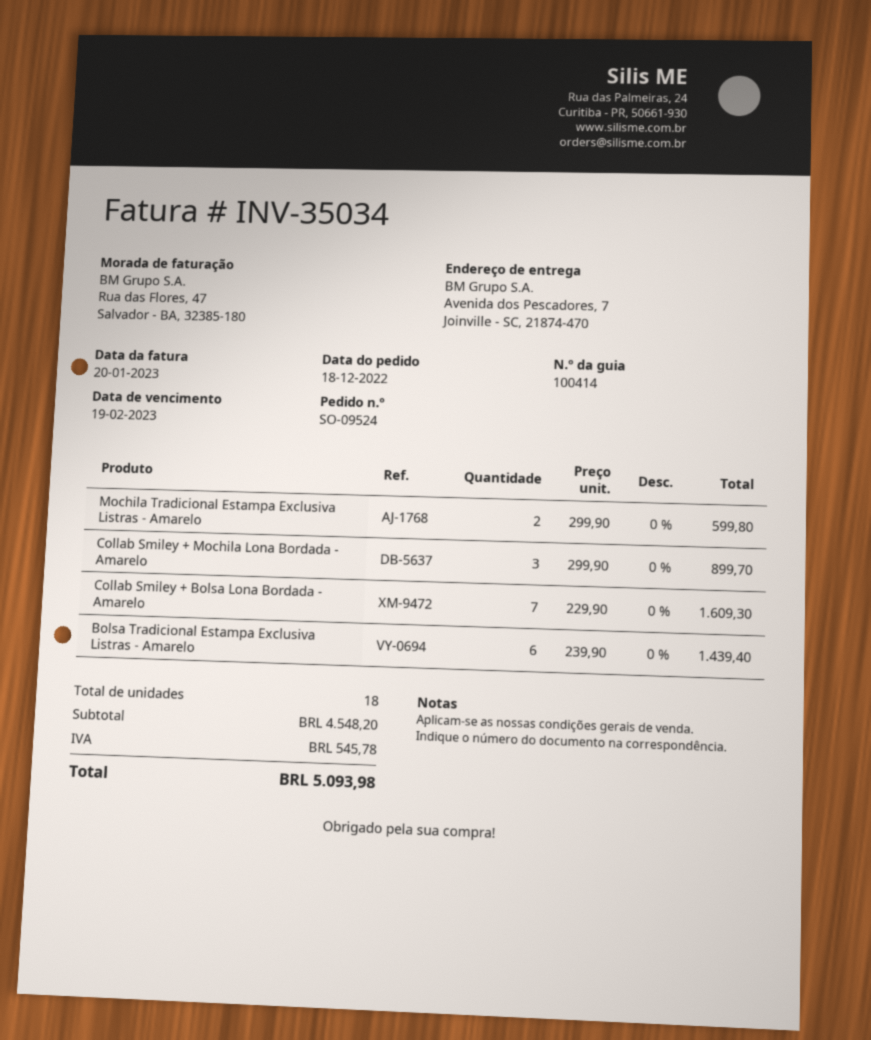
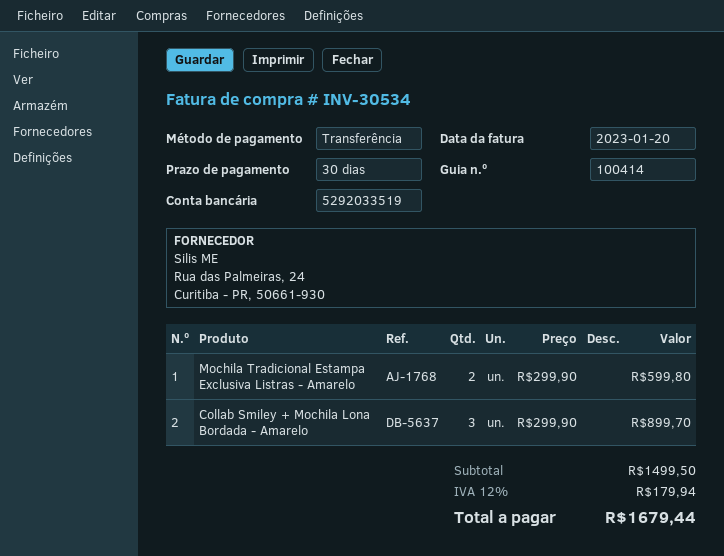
invoice number: INV-35034 -> INV-30534
Collab Smiley + Bolsa Lona Bordada - Amarelo: 7 x 229.90 = 1609.30 -> none
Bolsa Tradicional Estampa Exclusiva Listras - Amarelo: 6 x 239.90 = 1439.40 -> none
subtotal: 4548.20 -> 1499.50
tax: 545.78 -> 179.94
total: 5093.98 -> 1679.44

